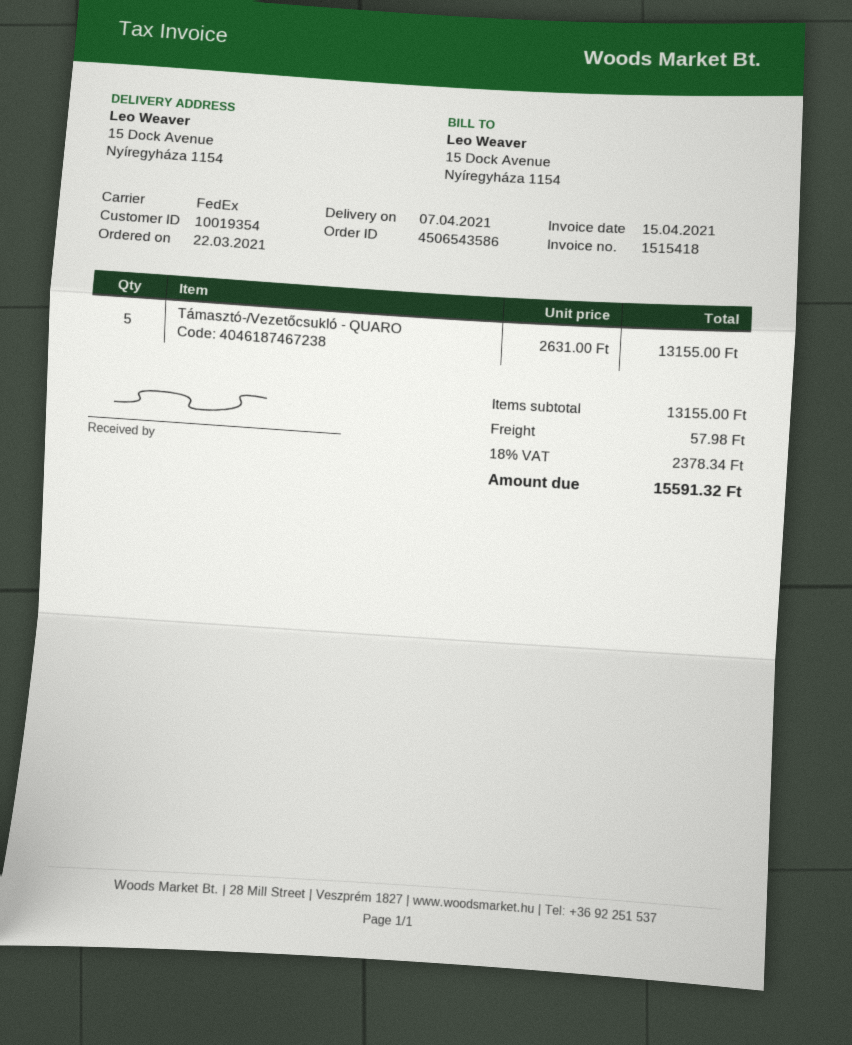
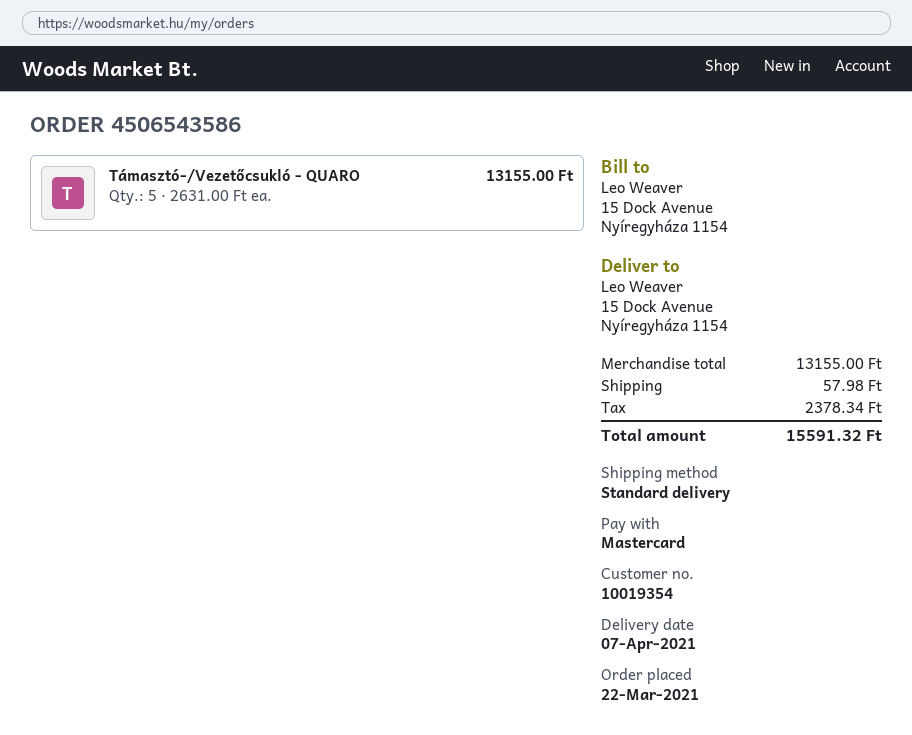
shipping method: FedEx -> standard

